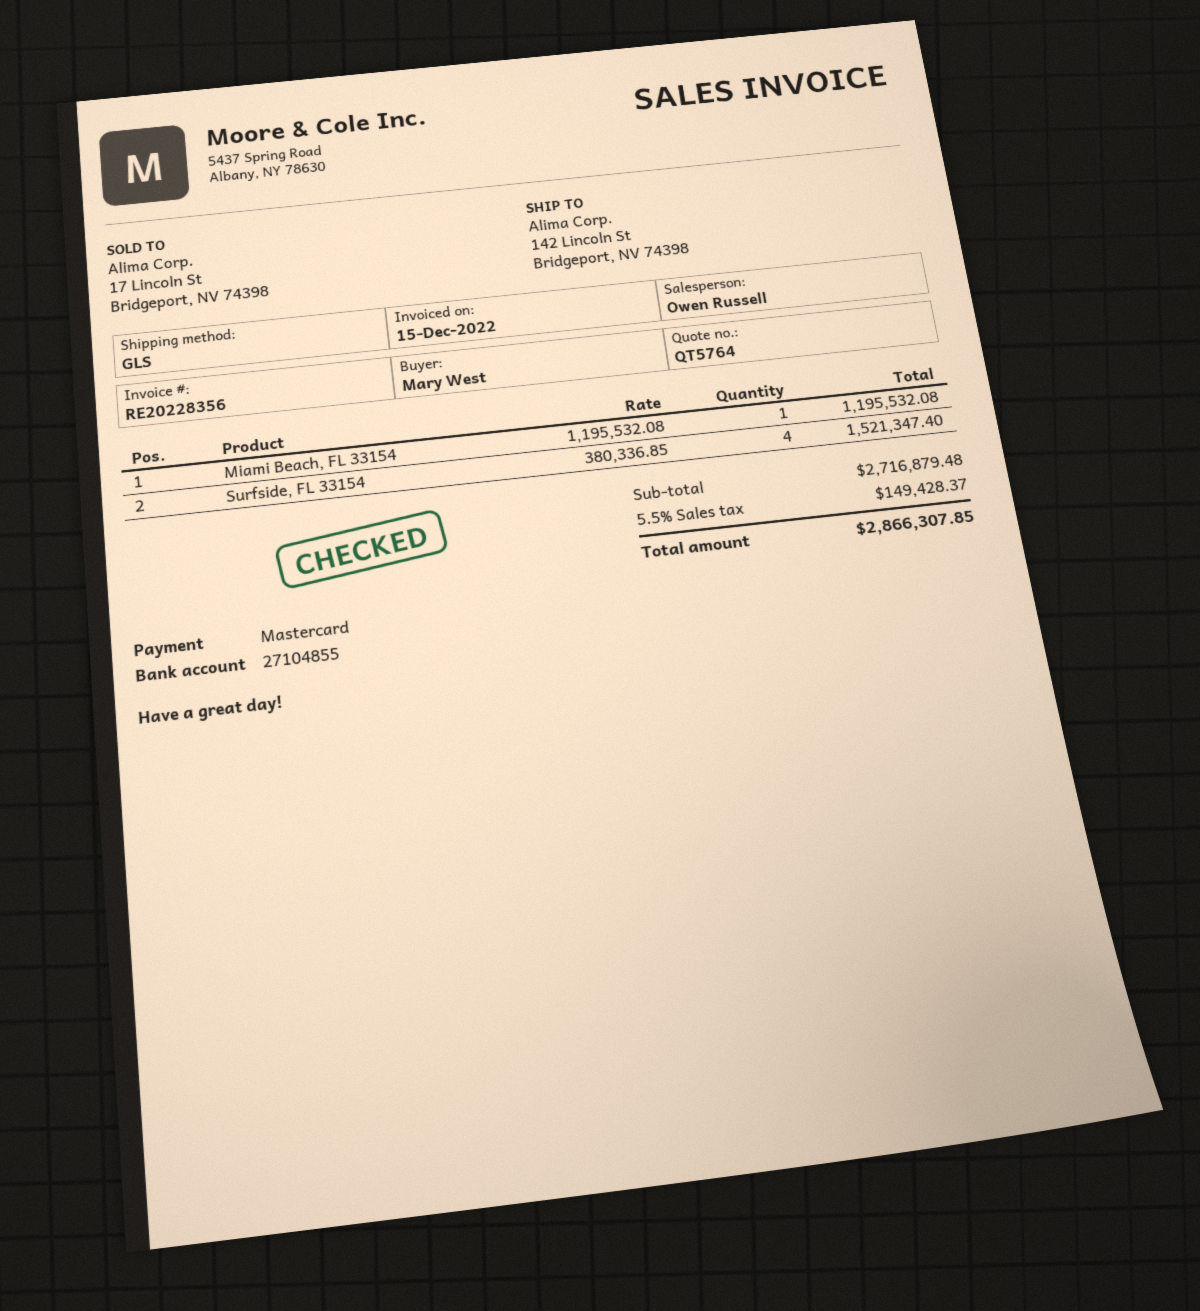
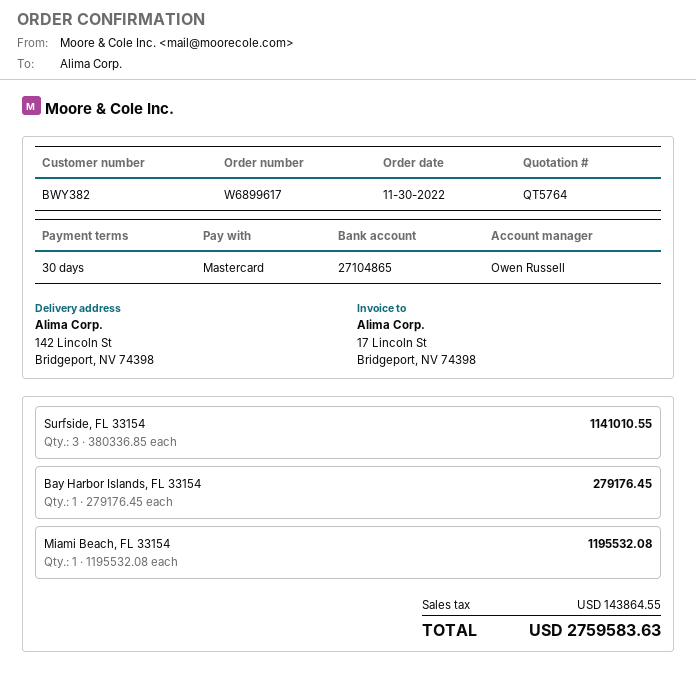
bank account: 27104855 -> 27104865
Surfside, FL 33154: 4 x 380336.85 = 1521347.40 -> 3 x 380336.85 = 1141010.55
Bay Harbor Islands, FL 33154: none -> 1 x 279176.45 = 279176.45
tax: 149428.37 -> 143864.55
total: 2866307.85 -> 2759583.63

